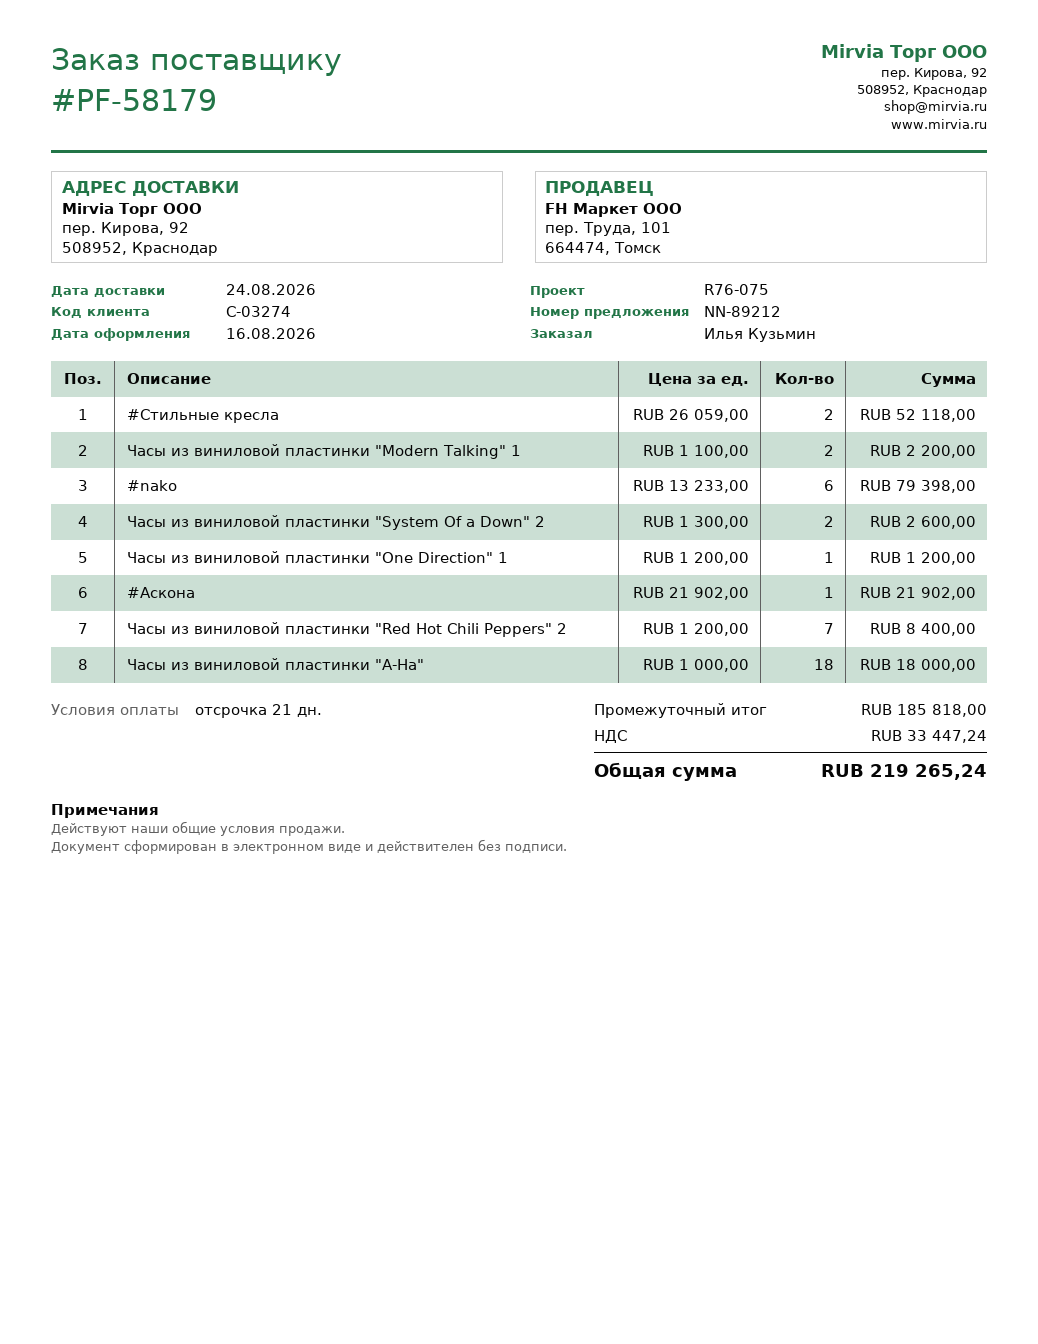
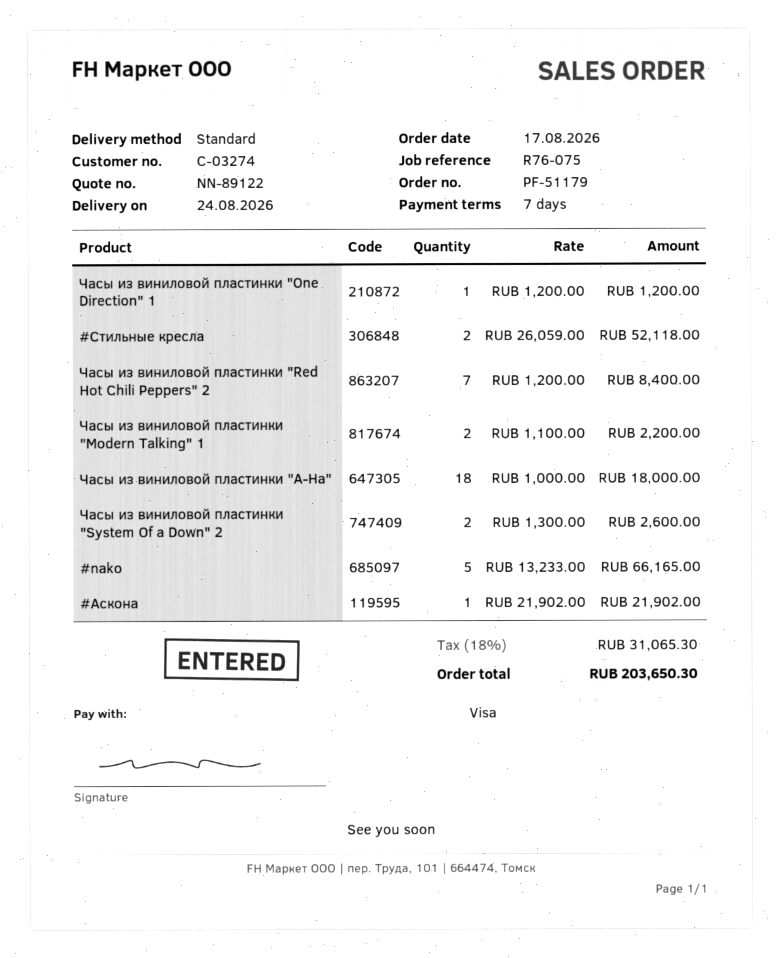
quote number: NN-89212 -> NN-89122
order number: PF-58179 -> PF-51179
order date: 2026-08-16 -> 2026-08-17
payment terms: 21 days -> 7 days
#nako: 6 x 13233.00 = 79398.00 -> 5 x 13233.00 = 66165.00
tax: 33447.24 -> 31065.30
total: 219265.24 -> 203650.30

